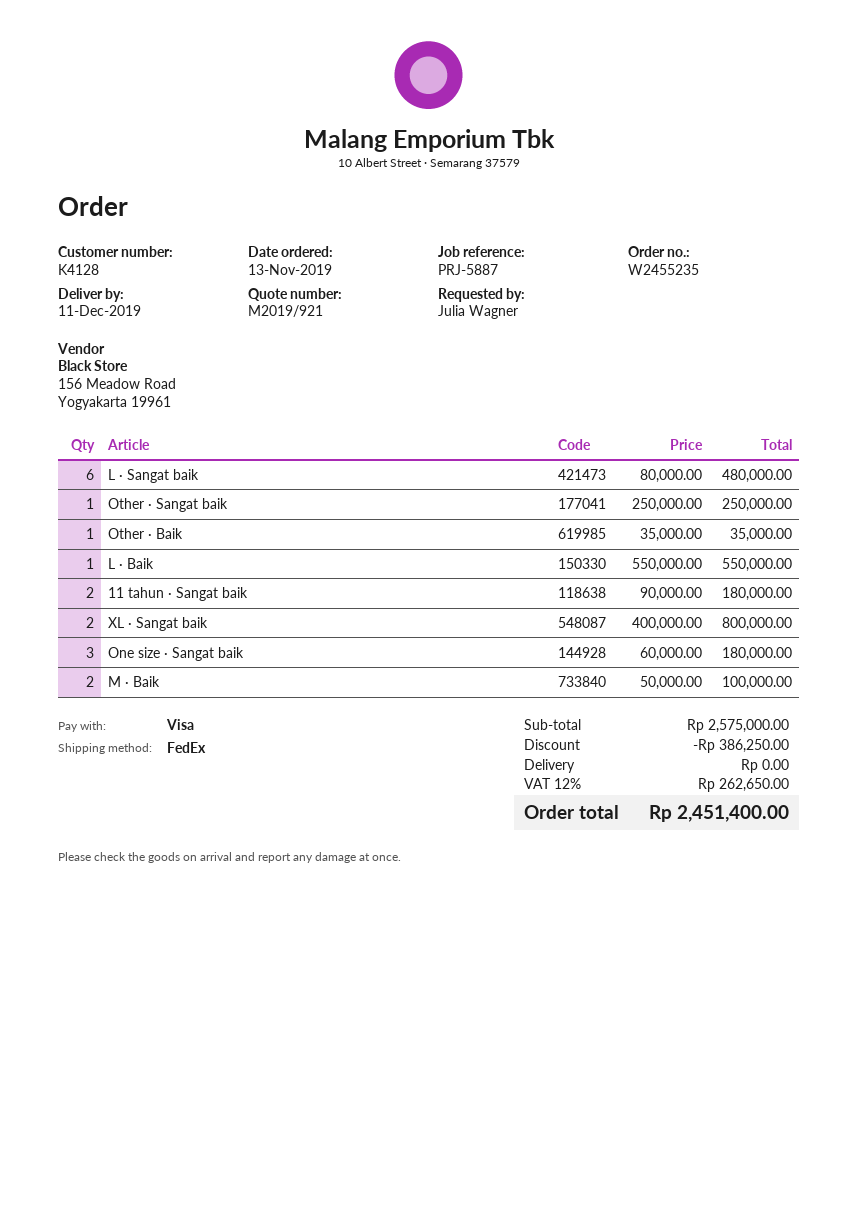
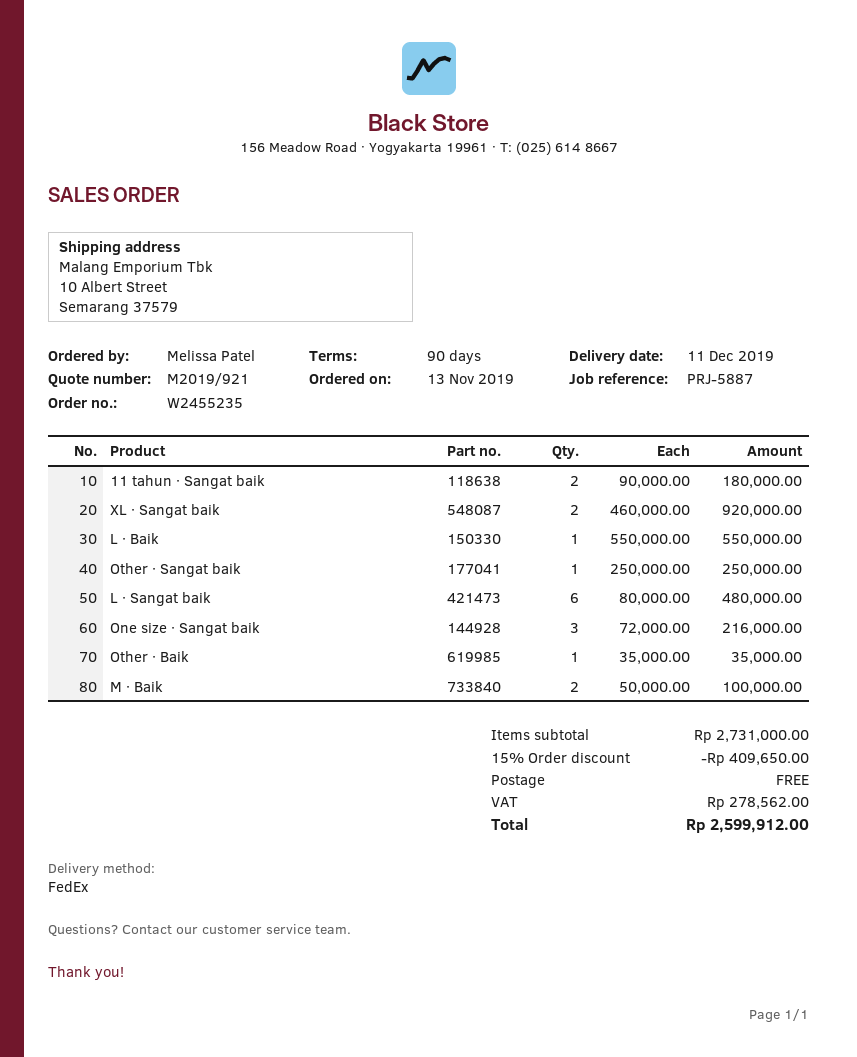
ordered by: Julia Wagner -> Melissa Patel
XL · Sangat baik: 2 x 400000.00 = 800000.00 -> 2 x 460000.00 = 920000.00
One size · Sangat baik: 3 x 60000.00 = 180000.00 -> 3 x 72000.00 = 216000.00
subtotal: 2575000.00 -> 2731000.00
discount: 386250.00 -> 409650.00
tax: 262650.00 -> 278562.00
total: 2451400.00 -> 2599912.00

